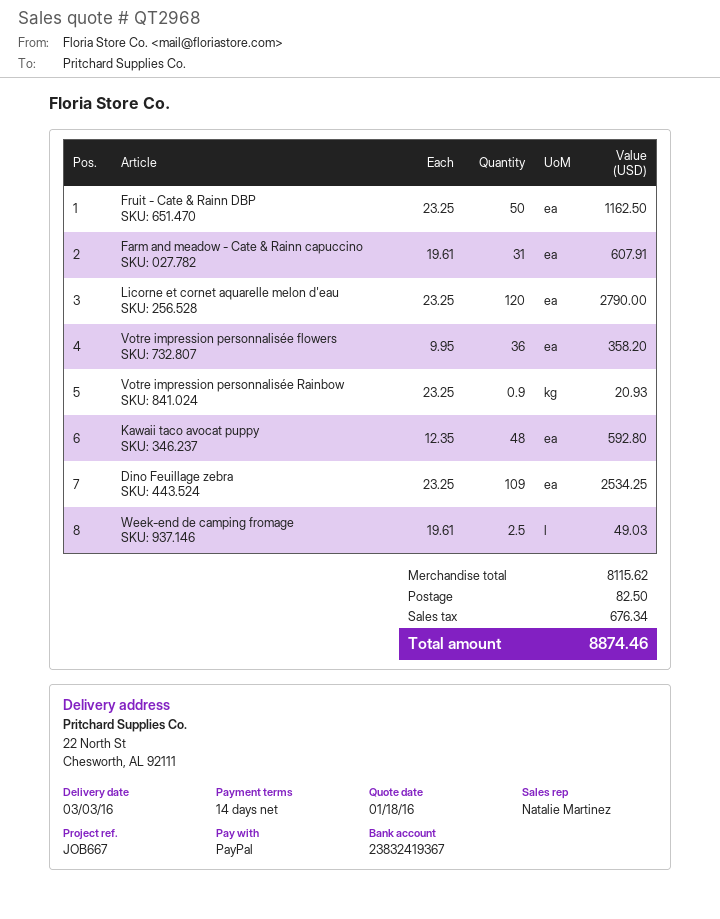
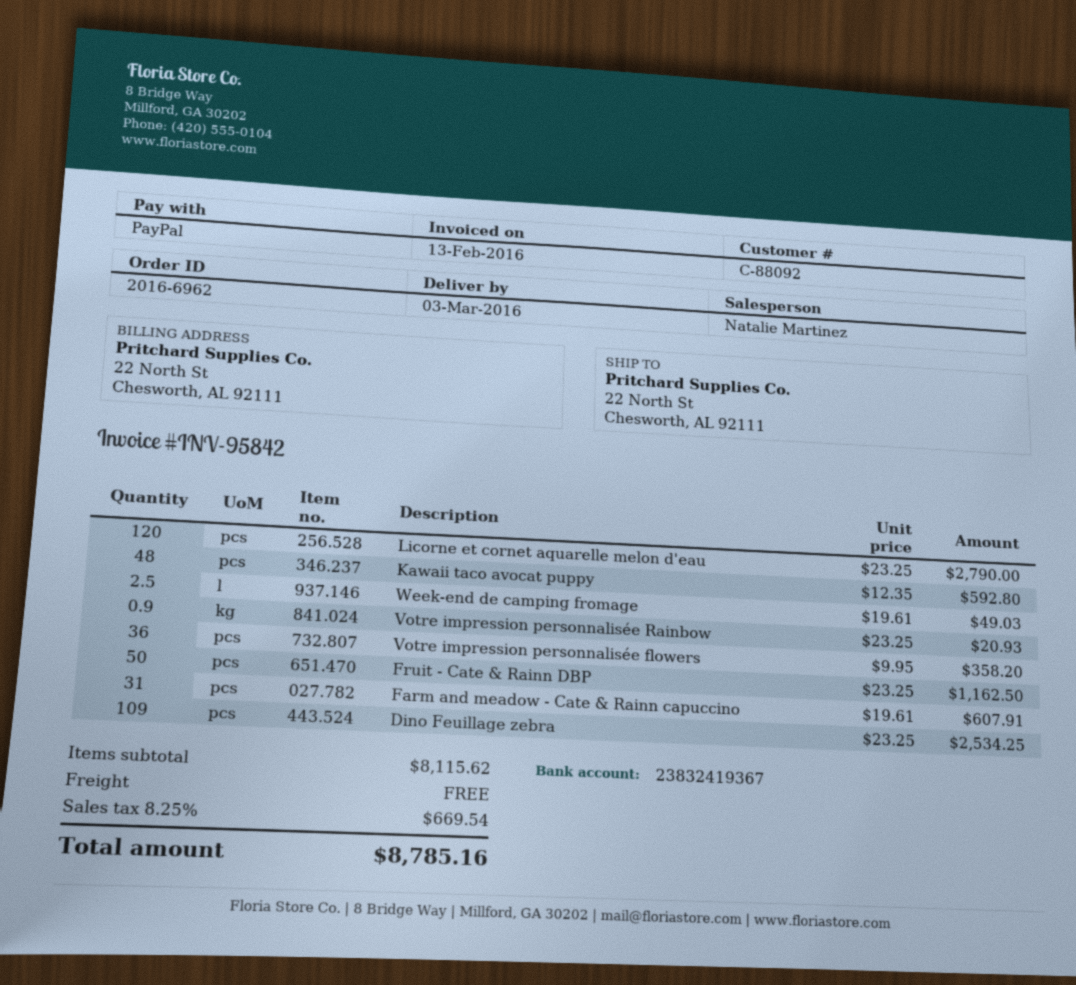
shipping: 82.50 -> 0.00
tax: 676.34 -> 669.54
total: 8874.46 -> 8785.16

